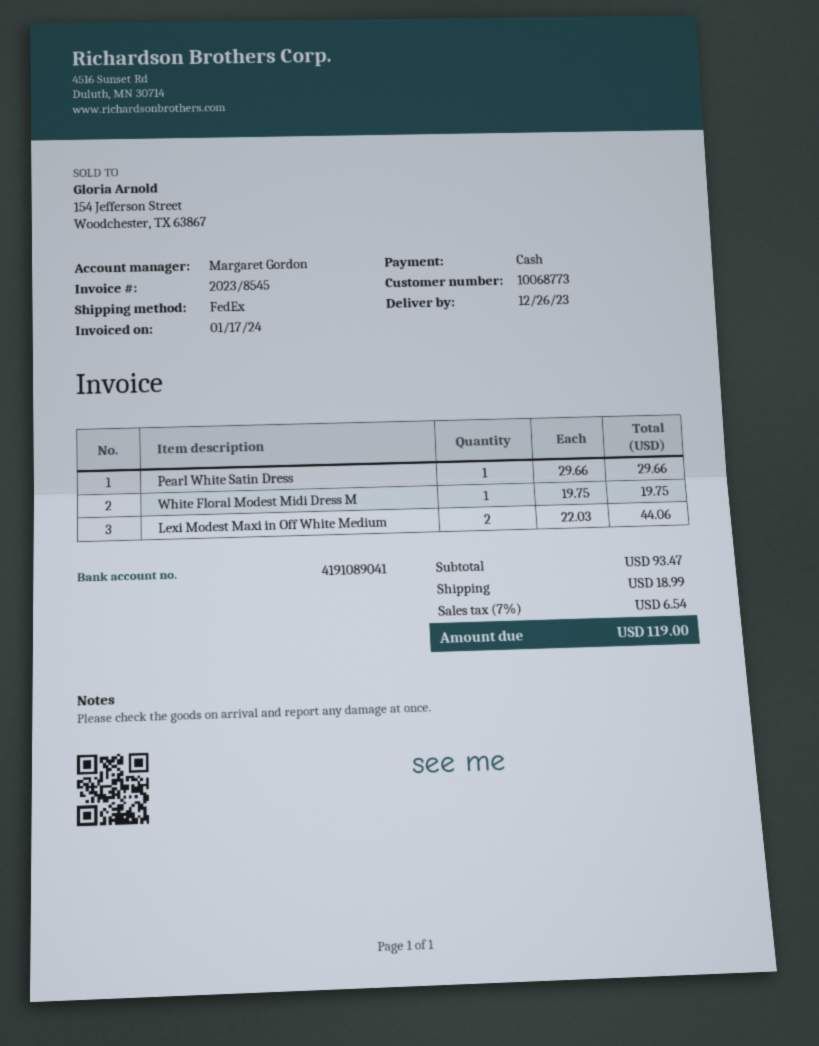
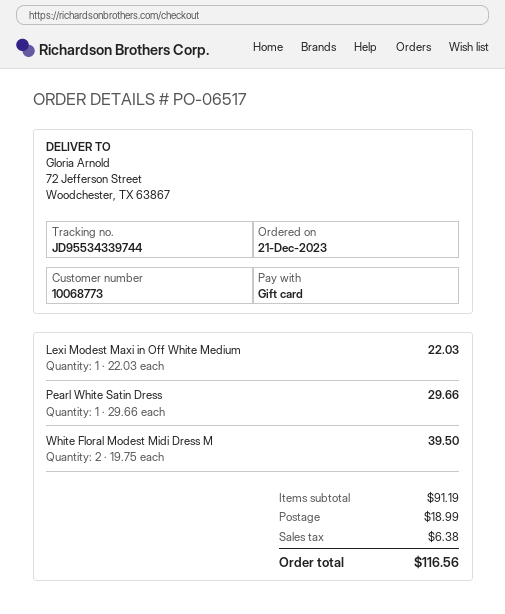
payment method: cash -> gift card
White Floral Modest Midi Dress M: 1 x 19.75 = 19.75 -> 2 x 19.75 = 39.50
Lexi Modest Maxi in Off White Medium: 2 x 22.03 = 44.06 -> 1 x 22.03 = 22.03
subtotal: 93.47 -> 91.19
tax: 6.54 -> 6.38
total: 119.00 -> 116.56

